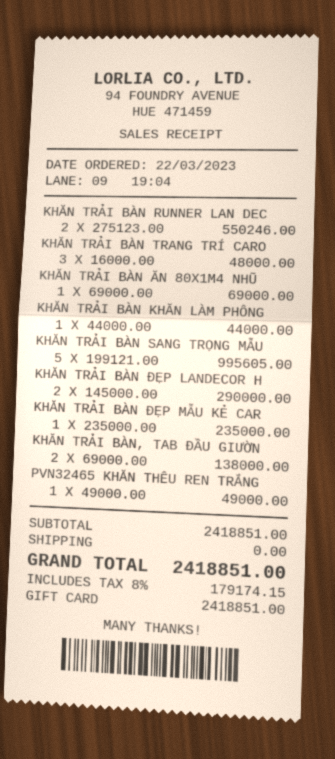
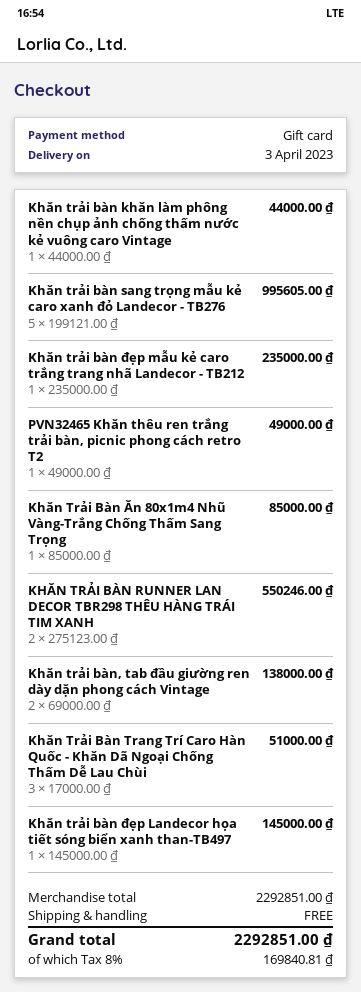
KHĂN TRẢI BÀN TRANG TRÍ CARO: 3 x 16000.00 = 48000.00 -> 3 x 17000.00 = 51000.00
KHĂN TRẢI BÀN ĂN 80X1M4 NHŨ: 1 x 69000.00 = 69000.00 -> 1 x 85000.00 = 85000.00
KHĂN TRẢI BÀN ĐẸP LANDECOR H: 2 x 145000.00 = 290000.00 -> 1 x 145000.00 = 145000.00
subtotal: 2418851.00 -> 2292851.00
tax: 8% = 179174.15 -> 8% = 169840.81
total: 2418851.00 -> 2292851.00

